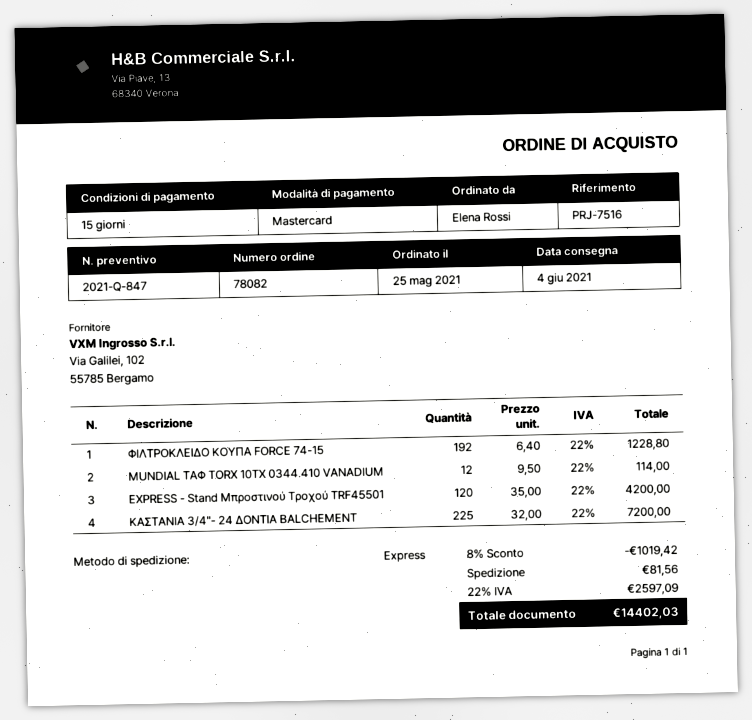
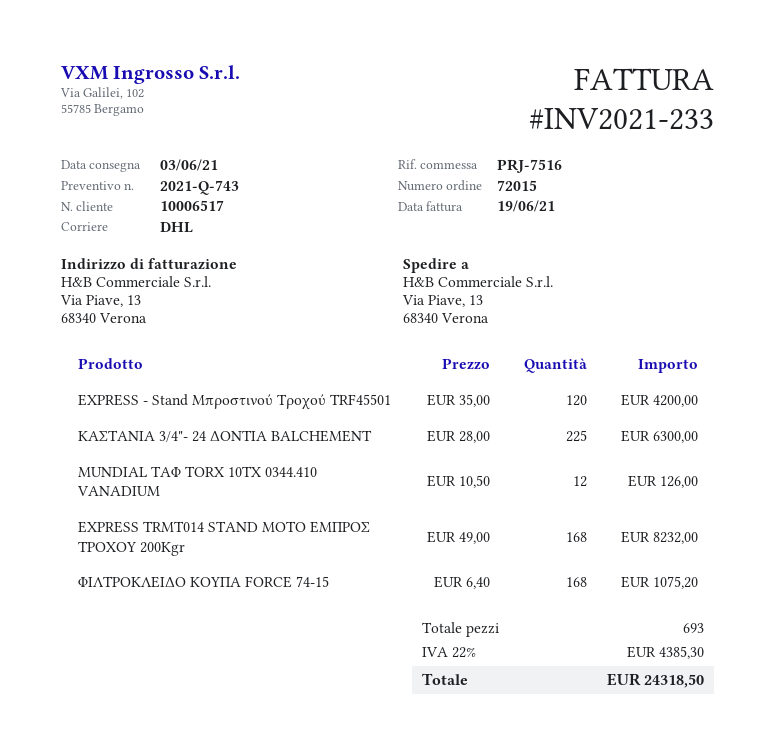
quote number: 2021-Q-847 -> 2021-Q-743
order number: 78082 -> 72015
delivery date: 2021-06-04 -> 2021-06-03
shipping method: express -> DHL
ΦΙΛΤΡΟΚΛΕΙΔΟ ΚΟΥΠΑ FORCE 74-15: 192 x 6.40 = 1228.80 -> 168 x 6.40 = 1075.20
MUNDIAL ΤΑΦ TORX 10TX 0344.410 VANADIUM: 12 x 9.50 = 114.00 -> 12 x 10.50 = 126.00
ΚΑΣΤΑΝΙΑ 3/4"- 24 ΔΟΝΤΙΑ BALCHEMENT: 225 x 32.00 = 7200.00 -> 225 x 28.00 = 6300.00
EXPRESS TRMT014 STAND MOTO ΕΜΠΡΟΣ ΤΡΟΧΟΥ 200Kgr: none -> 168 x 49.00 = 8232.00
discount: 8% = 1019.42 -> none
shipping: 81.56 -> none
tax: 22% = 2597.09 -> 22% = 4385.30
total: 14402.03 -> 24318.50

